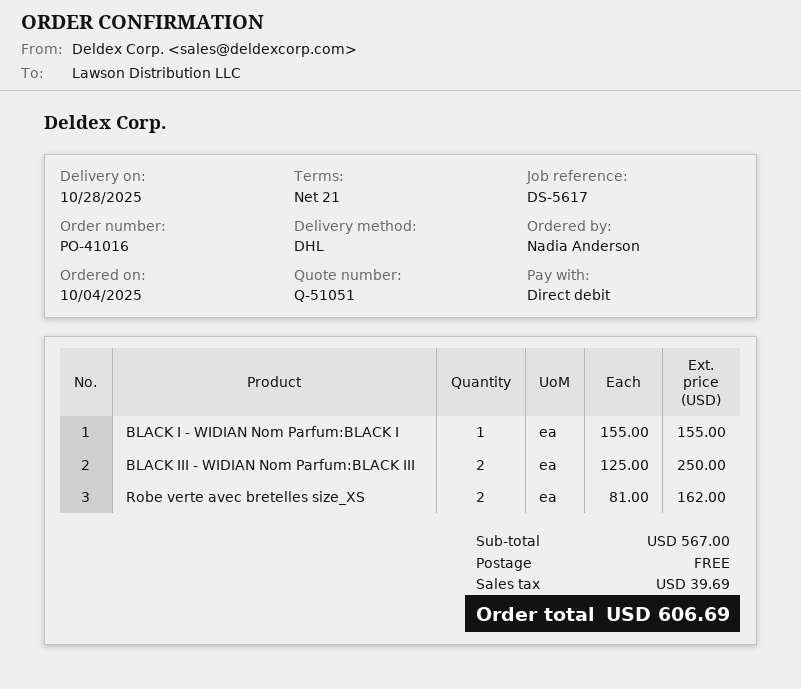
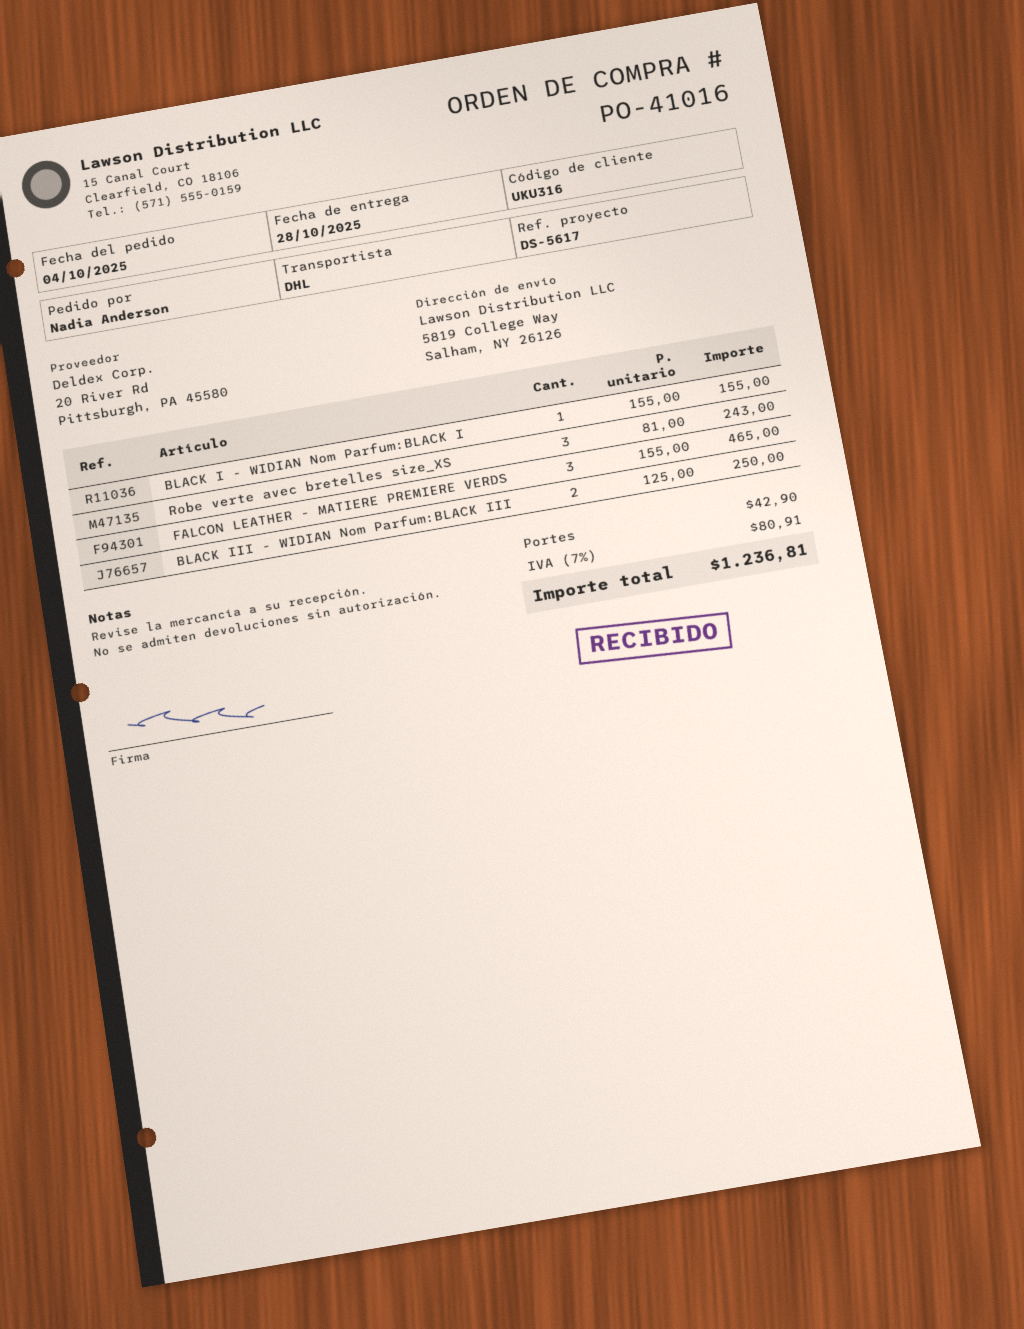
Robe verte avec bretelles size_XS: 2 x 81.00 = 162.00 -> 3 x 81.00 = 243.00
FALCON LEATHER - MATIERE PREMIERE VERDS: none -> 3 x 155.00 = 465.00
shipping: 0.00 -> 42.90
tax: 39.69 -> 80.91
total: 606.69 -> 1236.81

